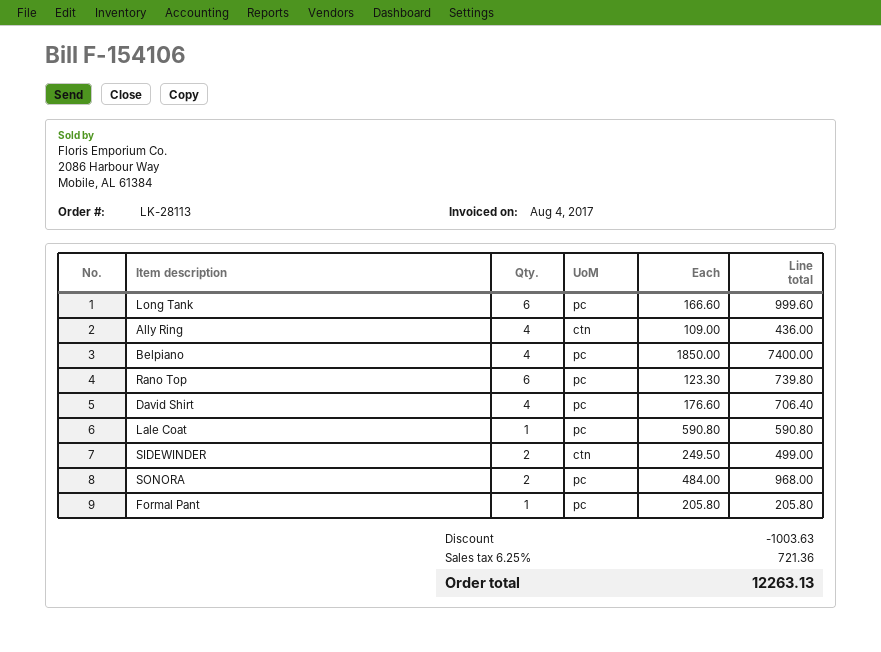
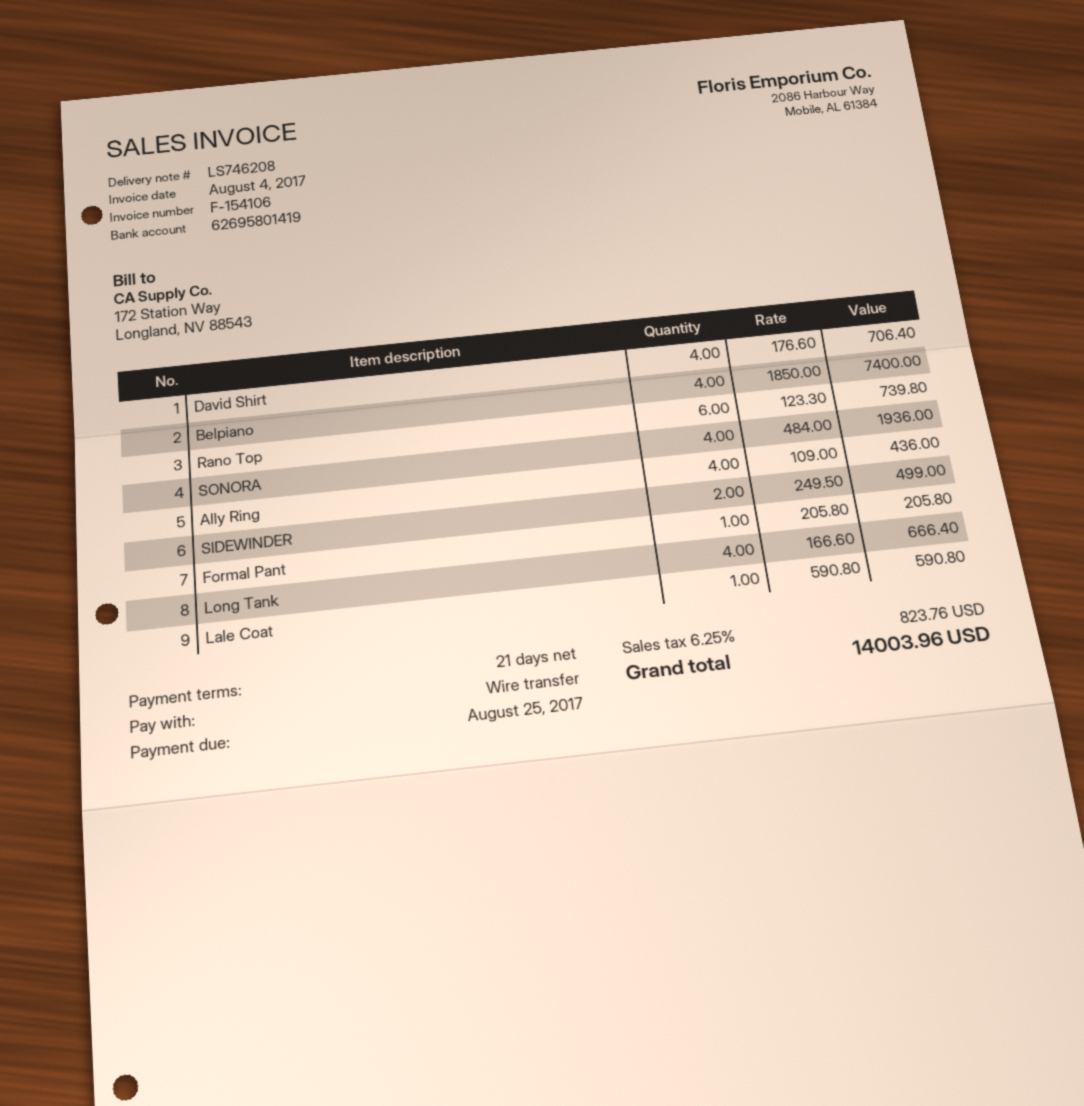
Long Tank: 6 x 166.60 = 999.60 -> 4 x 166.60 = 666.40
SONORA: 2 x 484.00 = 968.00 -> 4 x 484.00 = 1936.00
discount: 1003.63 -> none
tax: 6.25% = 721.36 -> 6.25% = 823.76
total: 12263.13 -> 14003.96

